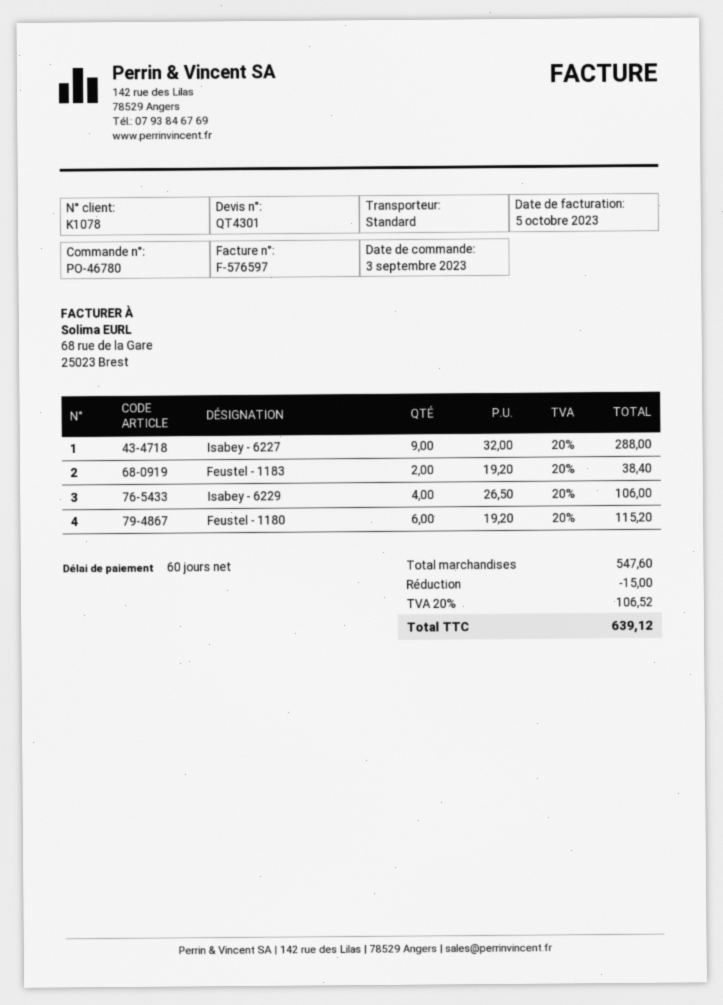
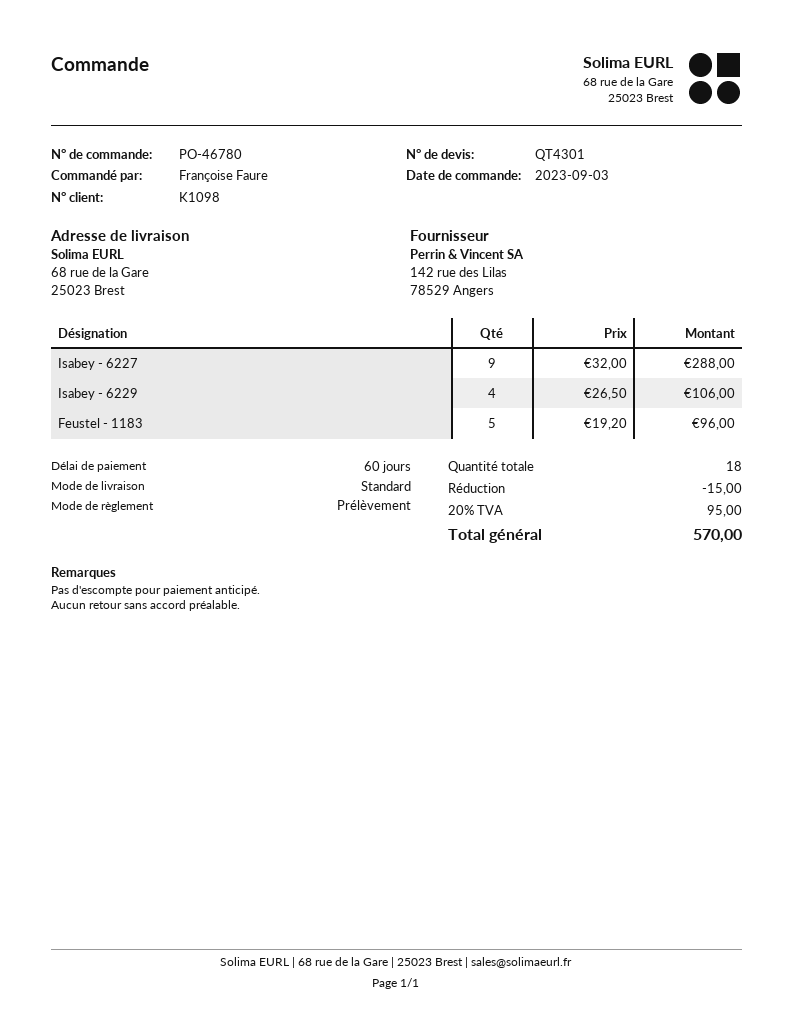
customer number: K1078 -> K1098
Feustel - 1183: 2 x 19.20 = 38.40 -> 5 x 19.20 = 96.00
Feustel - 1180: 6 x 19.20 = 115.20 -> none
tax: 20% = 106.52 -> 20% = 95.00
total: 639.12 -> 570.00

